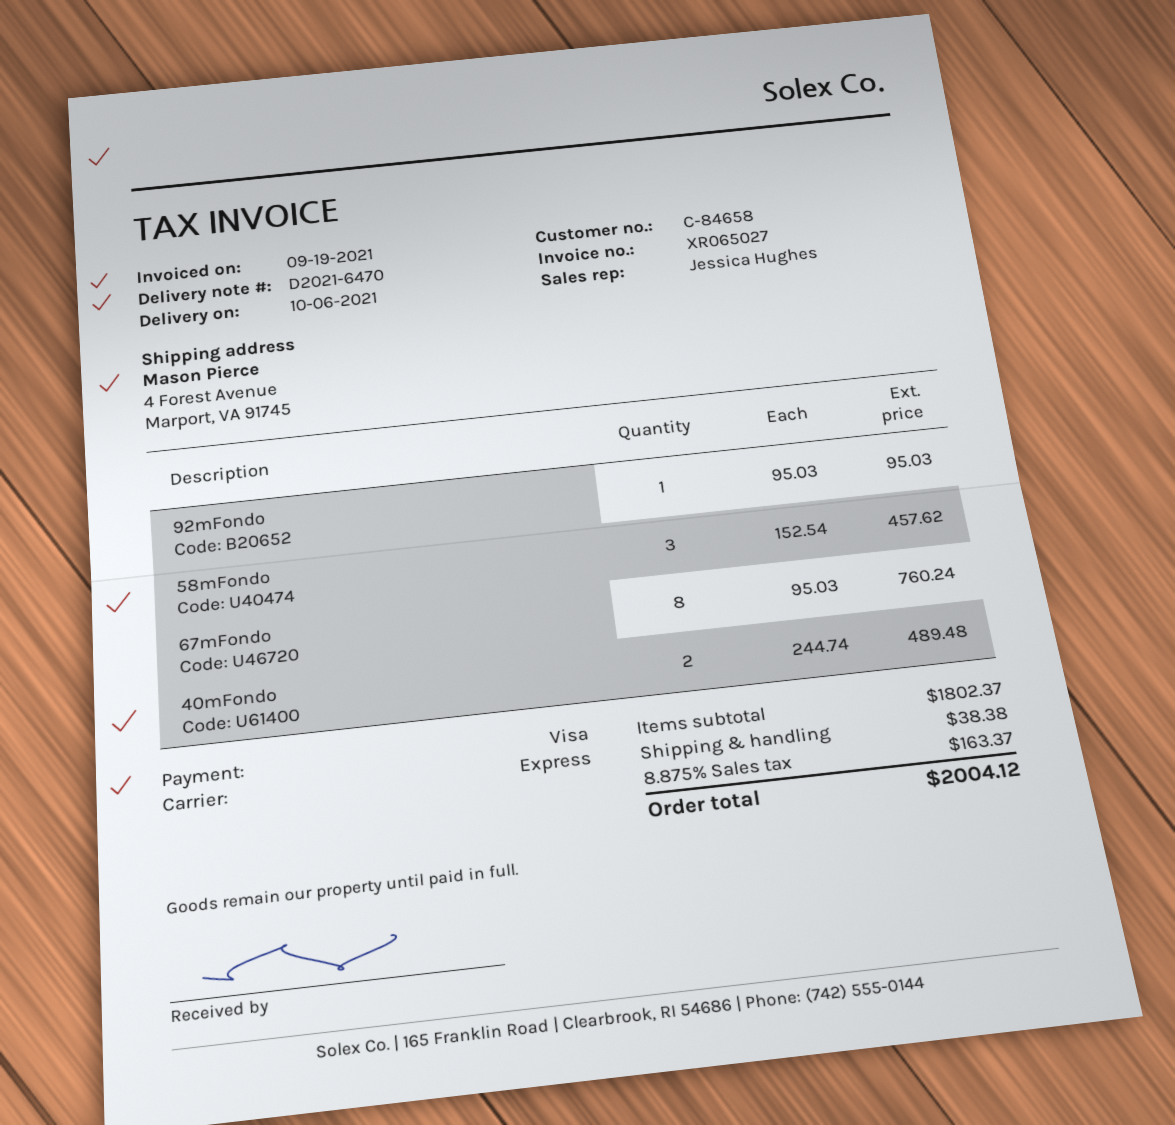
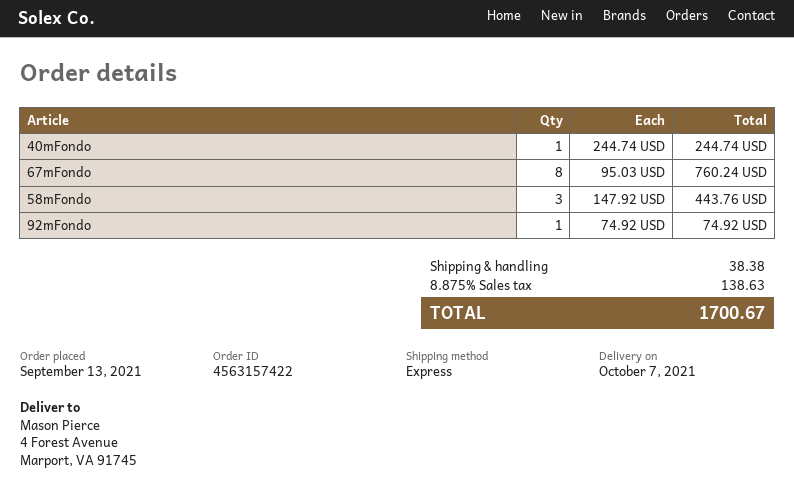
delivery date: 2021-10-06 -> 2021-10-07
92mFondo: 1 x 95.03 = 95.03 -> 1 x 74.92 = 74.92
58mFondo: 3 x 152.54 = 457.62 -> 3 x 147.92 = 443.76
40mFondo: 2 x 244.74 = 489.48 -> 1 x 244.74 = 244.74
tax: 8.875% = 163.37 -> 8.875% = 138.63
total: 2004.12 -> 1700.67

